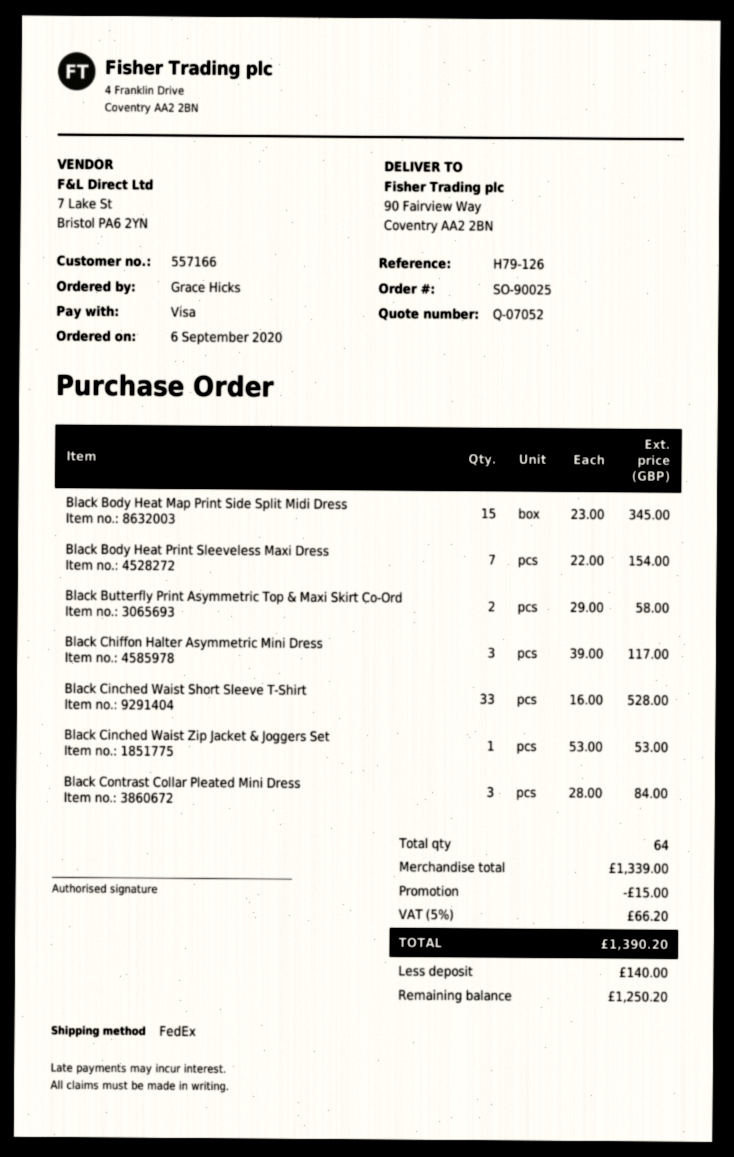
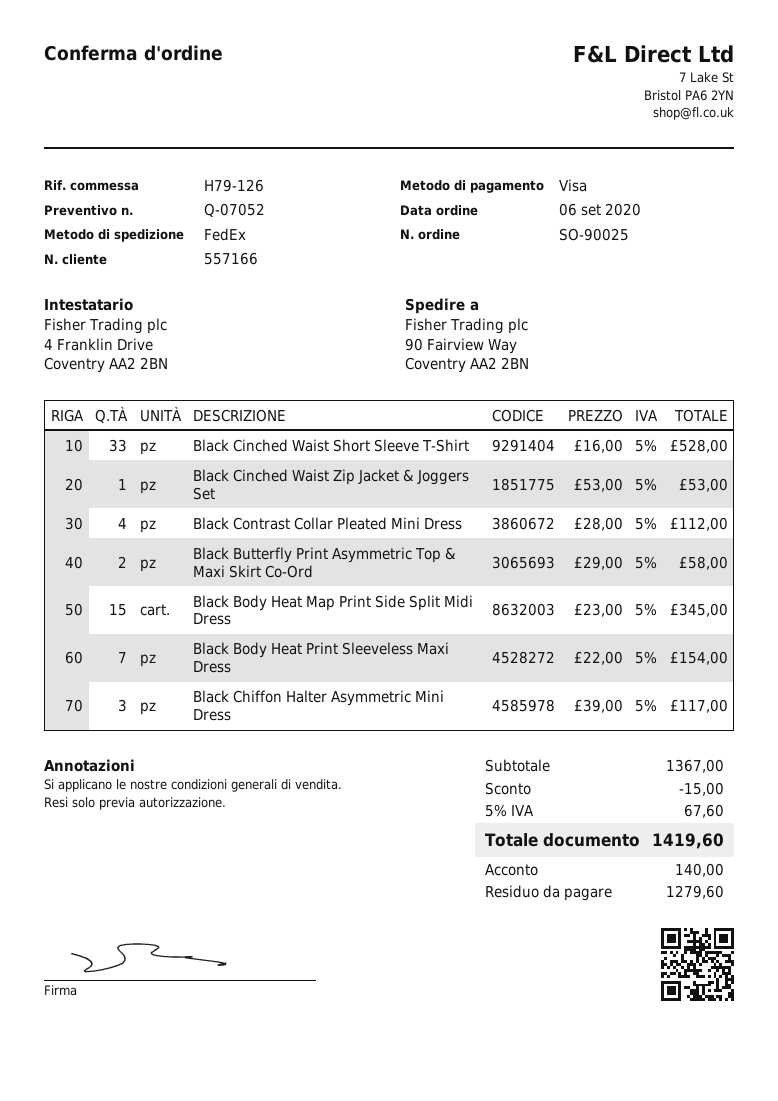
Black Contrast Collar Pleated Mini Dress: 3 x 28.00 = 84.00 -> 4 x 28.00 = 112.00
subtotal: 1339.00 -> 1367.00
tax: 5% = 66.20 -> 5% = 67.60
total: 1390.20 -> 1419.60
balance: 1250.20 -> 1279.60

